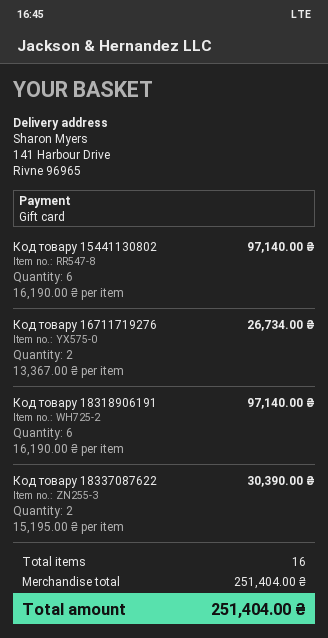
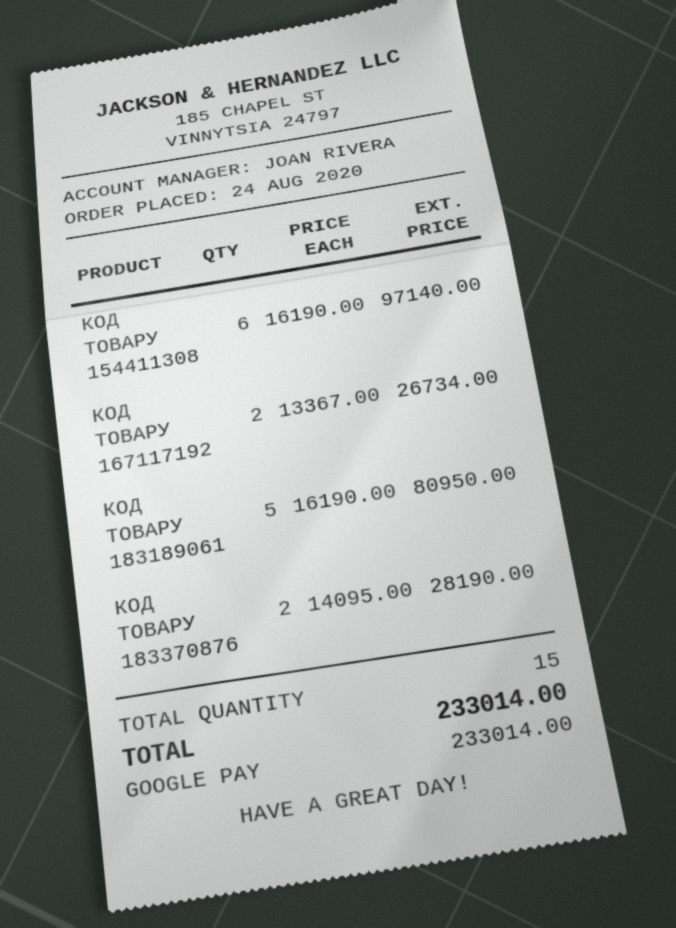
payment method: gift card -> Google Pay
Код товару 18318906191: 6 x 16190.00 = 97140.00 -> 5 x 16190.00 = 80950.00
Код товару 18337087622: 2 x 15195.00 = 30390.00 -> 2 x 14095.00 = 28190.00
total quantity: 16 -> 15
total: 251404.00 -> 233014.00

